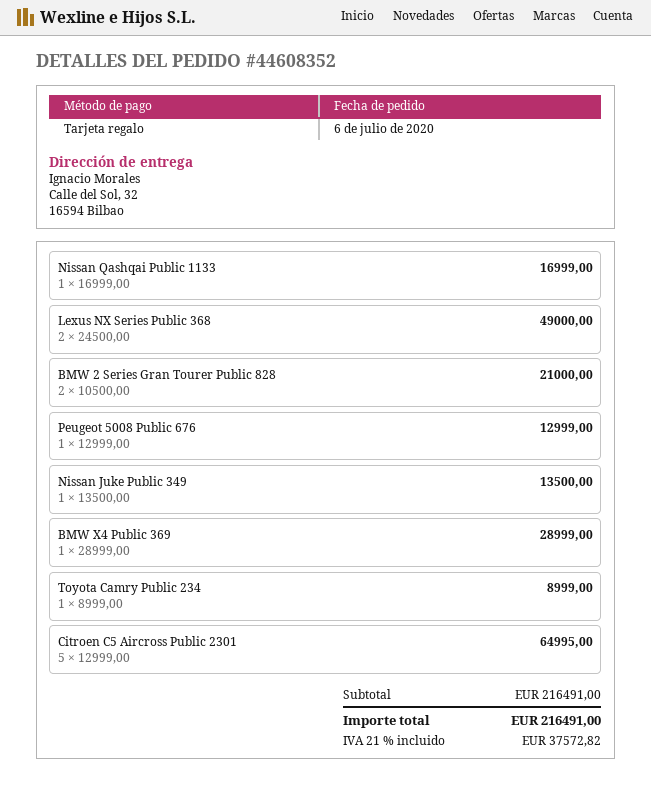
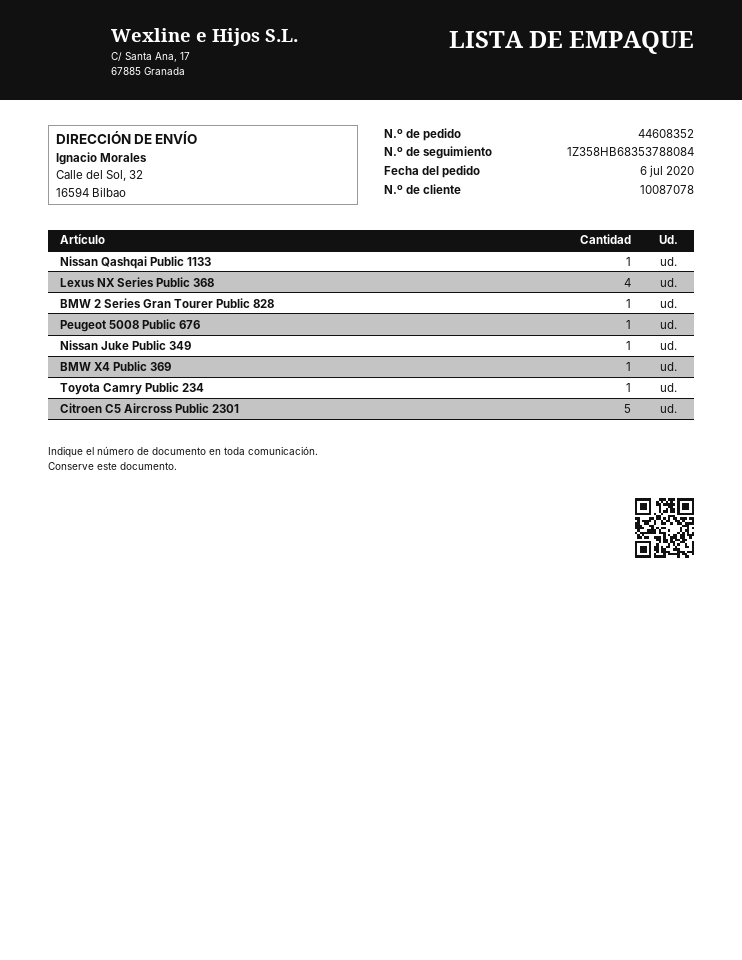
Lexus NX Series Public 368: 2 -> 4
BMW 2 Series Gran Tourer Public 828: 2 -> 1

